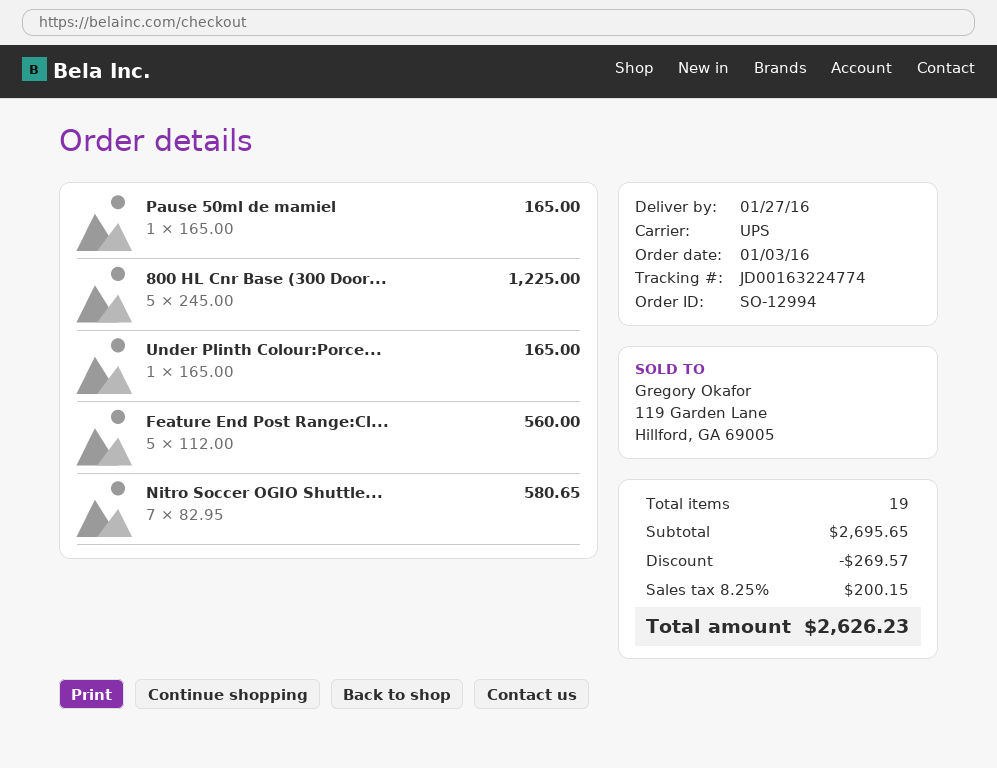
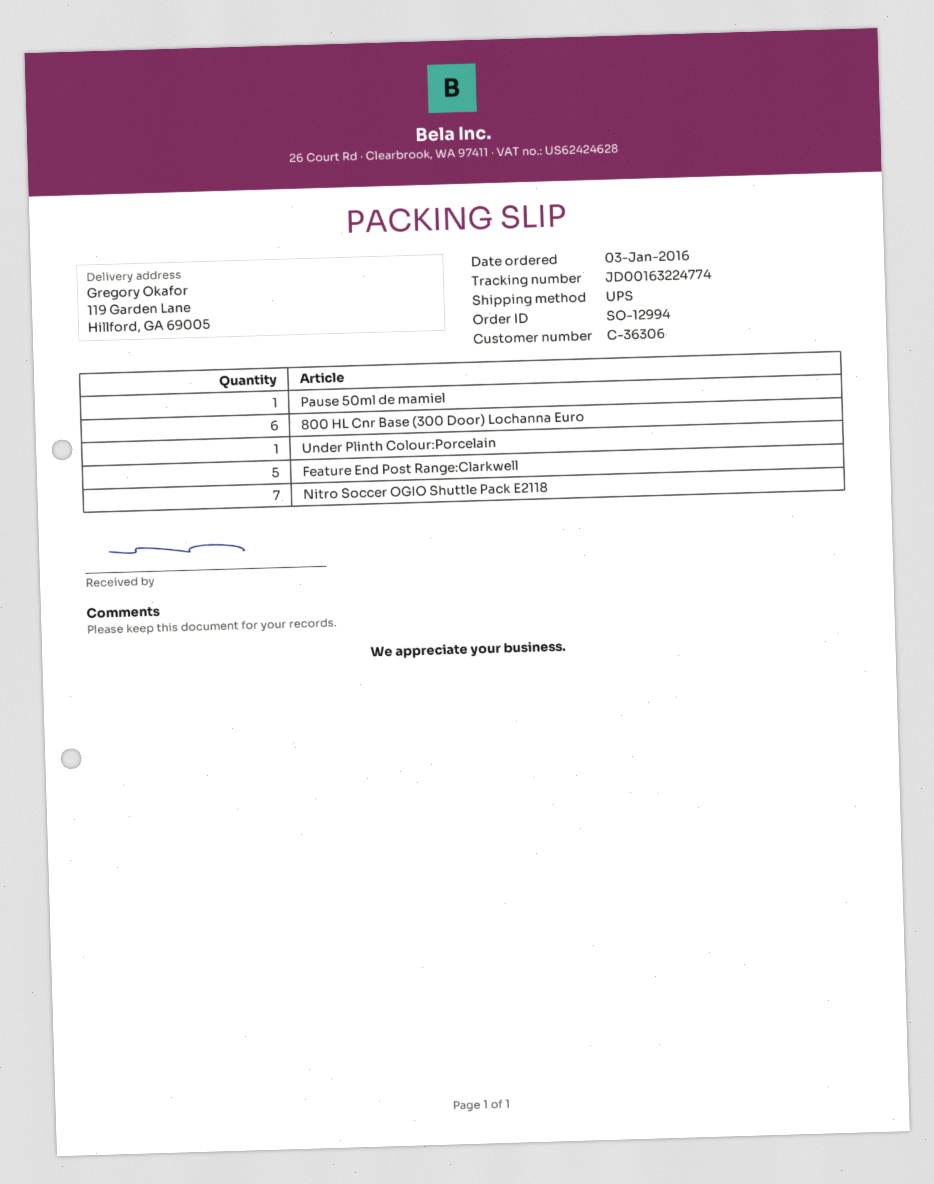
800 HL Cnr Base (300 Door...: 5 -> 6

